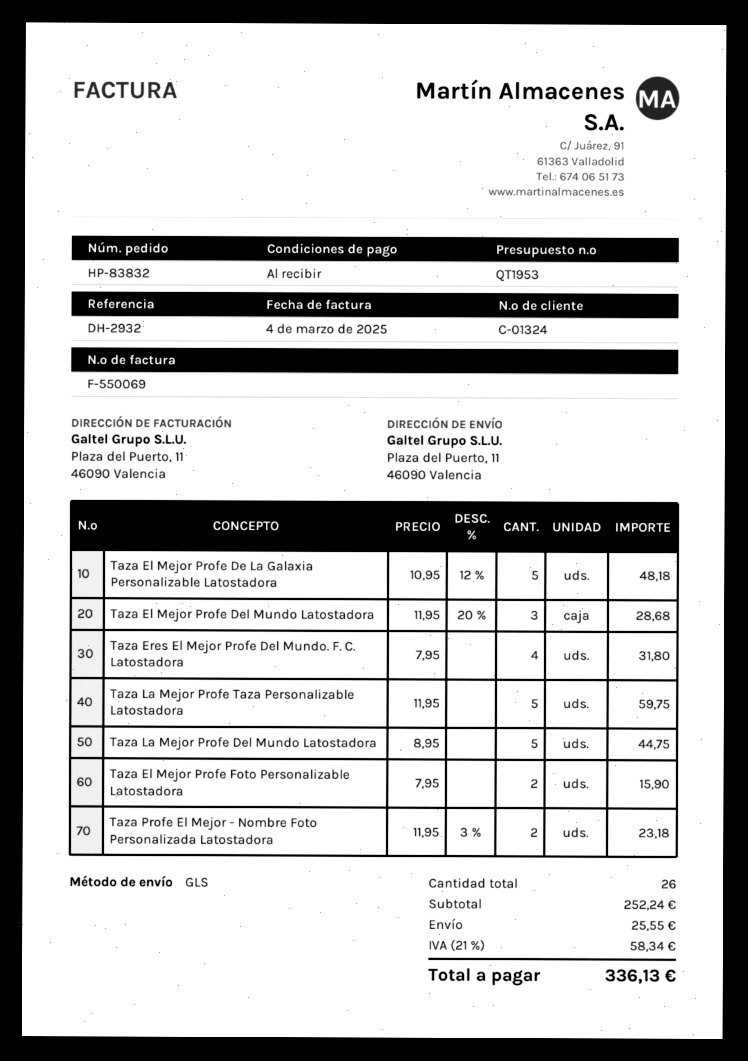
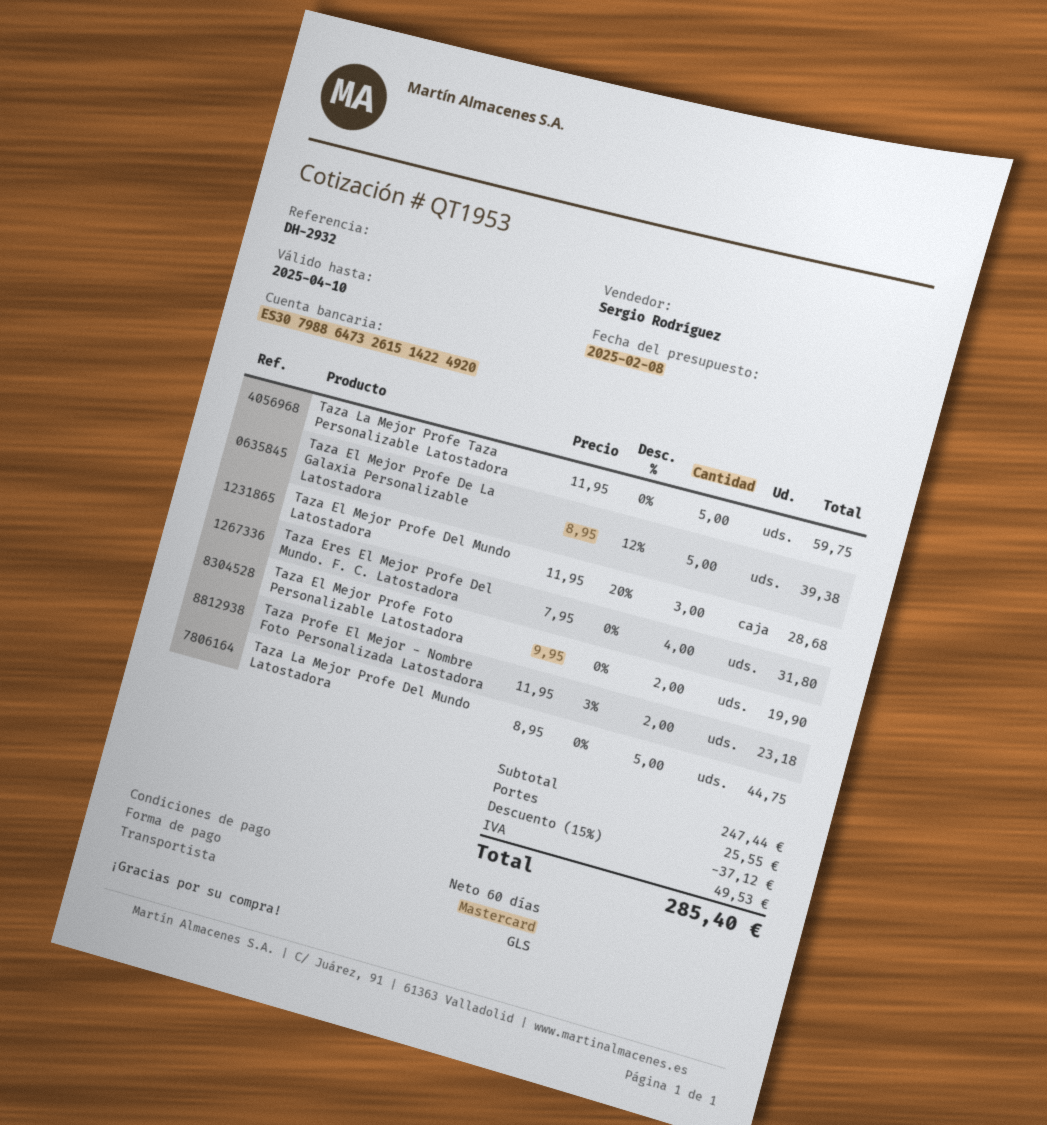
payment terms: on receipt -> 60 days
Taza El Mejor Profe De La Galaxia Personalizable Latostadora: 5 x 10.95 - 12% = 48.18 -> 5 x 8.95 - 12% = 39.38
Taza El Mejor Profe Foto Personalizable Latostadora: 2 x 7.95 = 15.90 -> 2 x 9.95 = 19.90
subtotal: 252.24 -> 247.44
discount: none -> 15% = 37.12
tax: 58.34 -> 49.53
total: 336.13 -> 285.40

